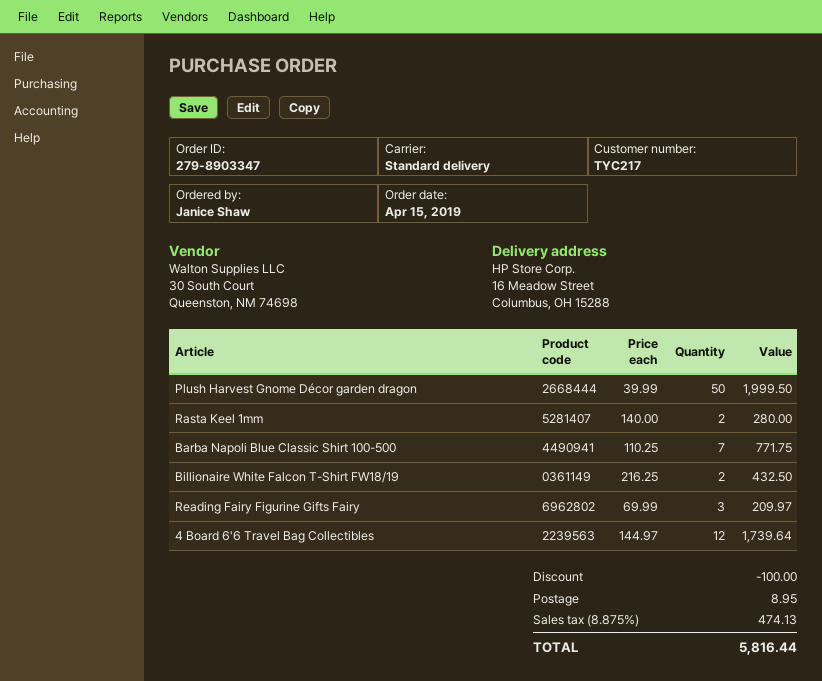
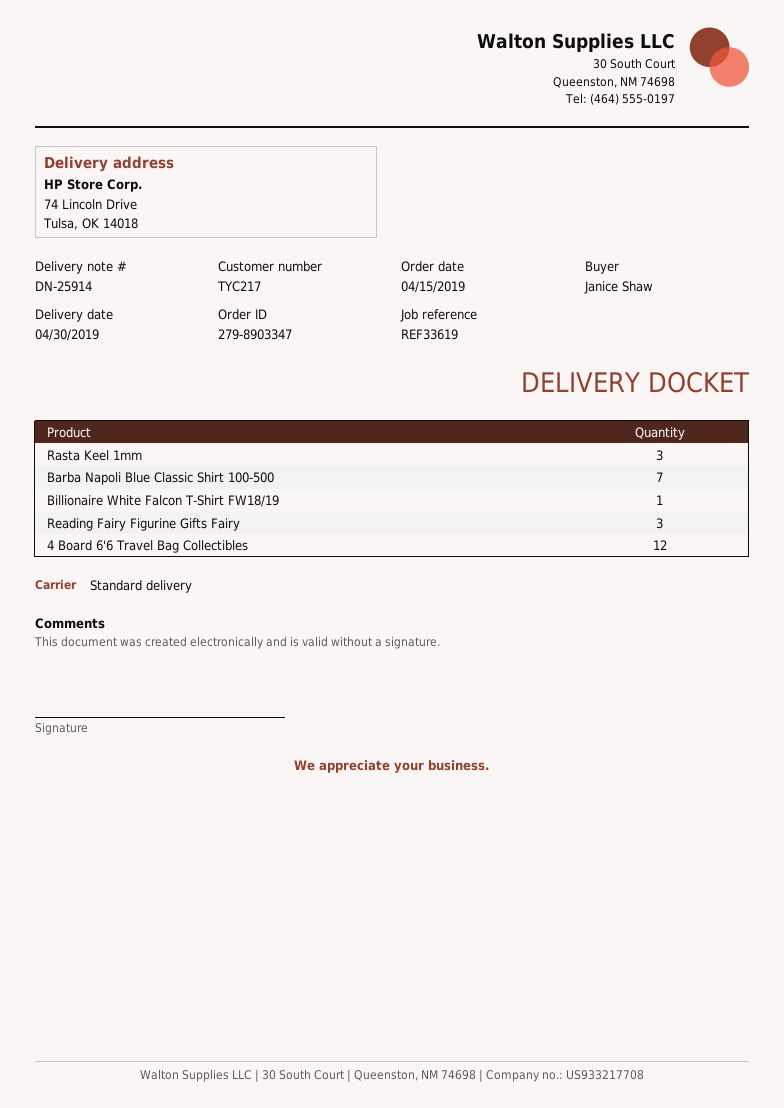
ship to: 16 Meadow Street, Columbus, OH 15288 -> 74 Lincoln Drive, Tulsa, OK 14018
Plush Harvest Gnome Décor garden dragon: 50 -> none
Rasta Keel 1mm: 2 -> 3
Billionaire White Falcon T-Shirt FW18/19: 2 -> 1

